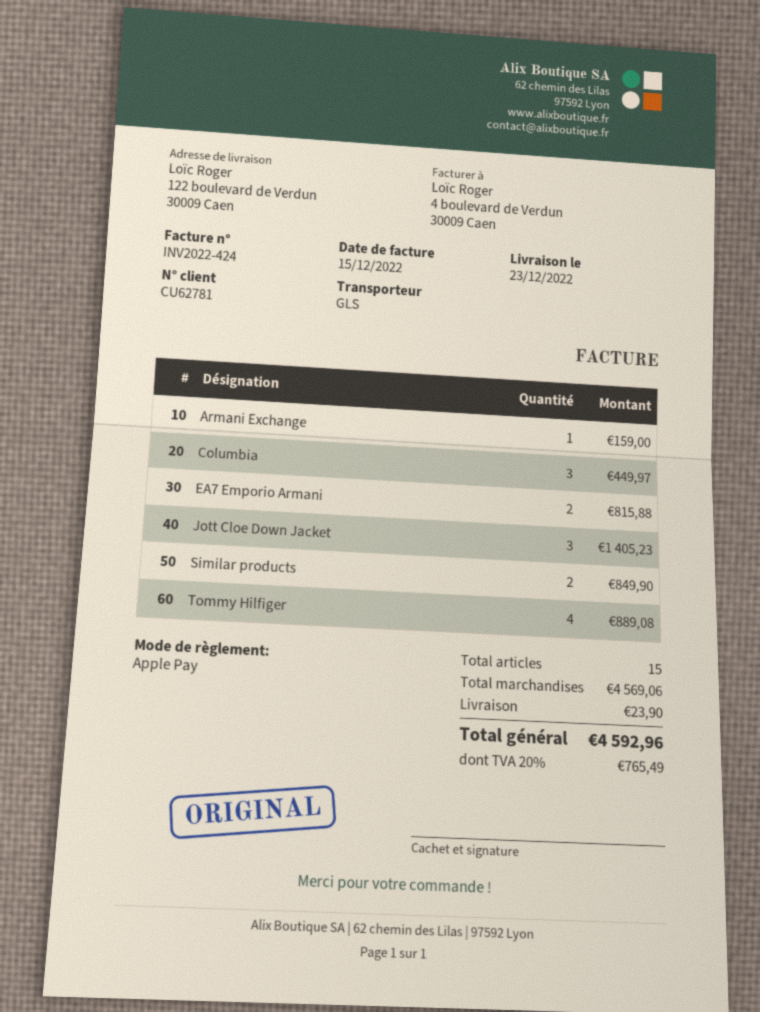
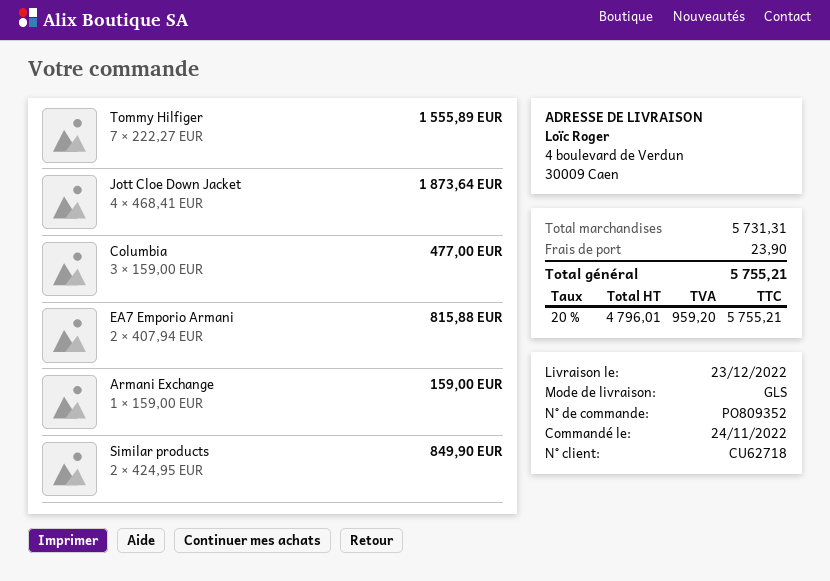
customer number: CU62781 -> CU62718
ship to: 122 boulevard de Verdun, 30009 Caen -> 4 boulevard de Verdun, 30009 Caen
Columbia: 3 for 449.97 -> 3 for 477.00
Jott Cloe Down Jacket: 3 for 1405.23 -> 4 for 1873.64
Tommy Hilfiger: 4 for 889.08 -> 7 for 1555.89
subtotal: 4569.06 -> 5731.31
tax: 20% = 765.49 -> 20% = 959.20
total: 4592.96 -> 5755.21

